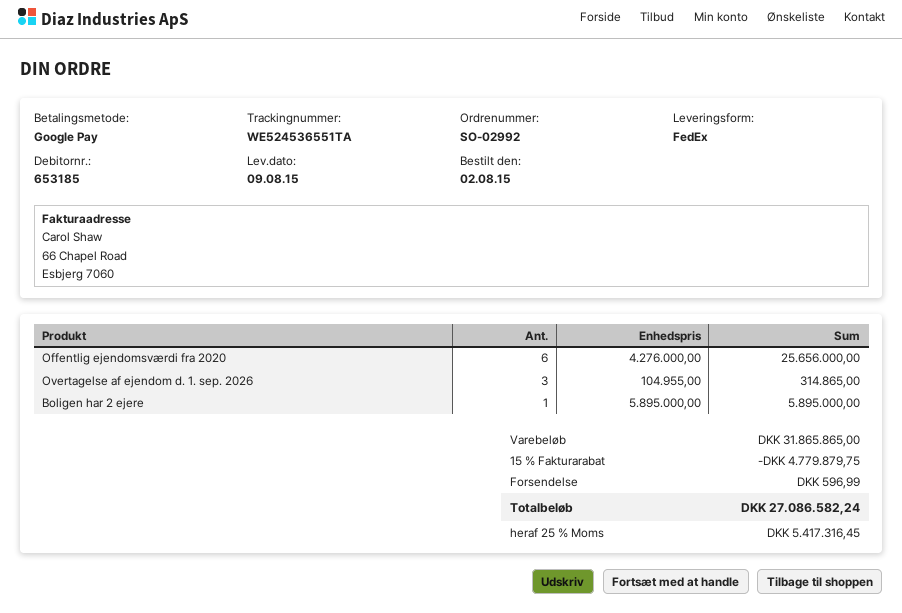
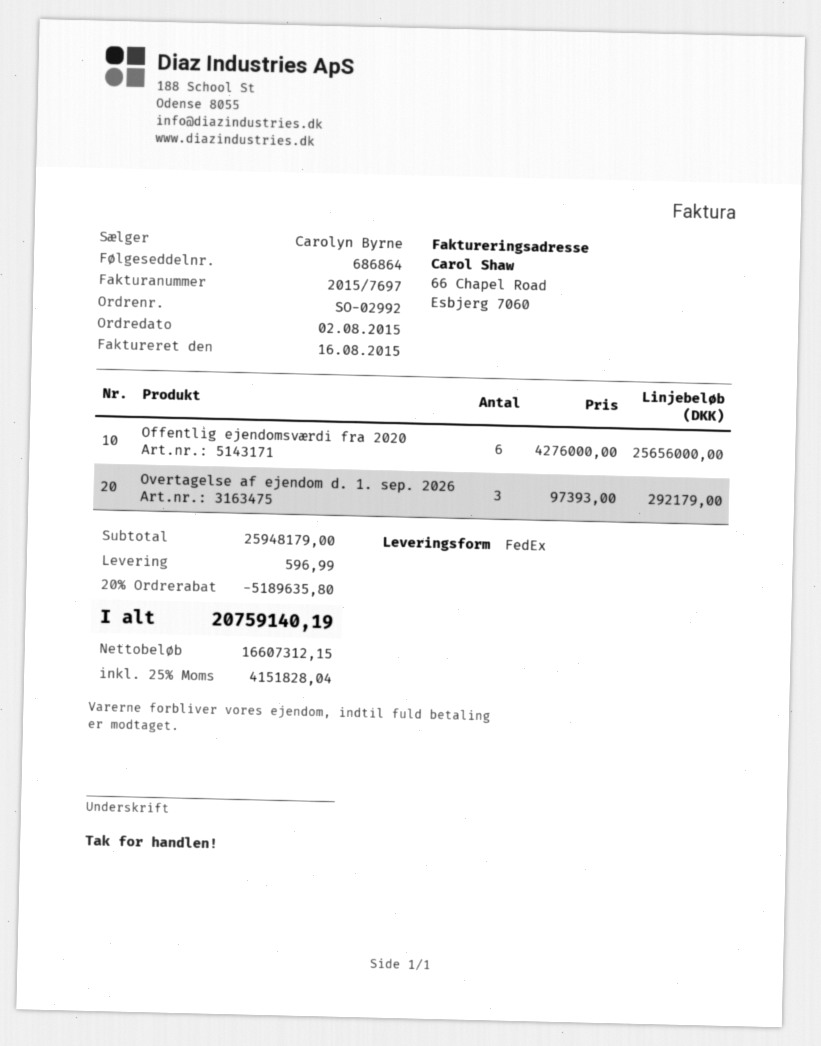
Overtagelse af ejendom d. 1. sep. 2026: 3 x 104955.00 = 314865.00 -> 3 x 97393.00 = 292179.00
Boligen har 2 ejere: 1 x 5895000.00 = 5895000.00 -> none
subtotal: 31865865.00 -> 25948179.00
discount: 15% = 4779879.75 -> 20% = 5189635.80
tax: 25% = 5417316.45 -> 25% = 4151828.04
total: 27086582.24 -> 20759140.19

